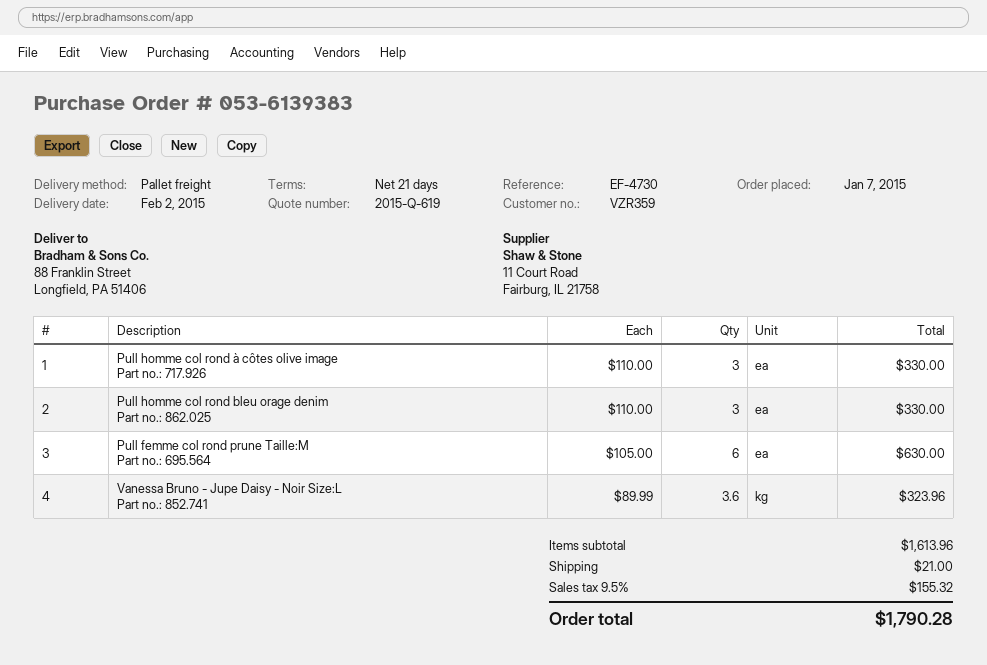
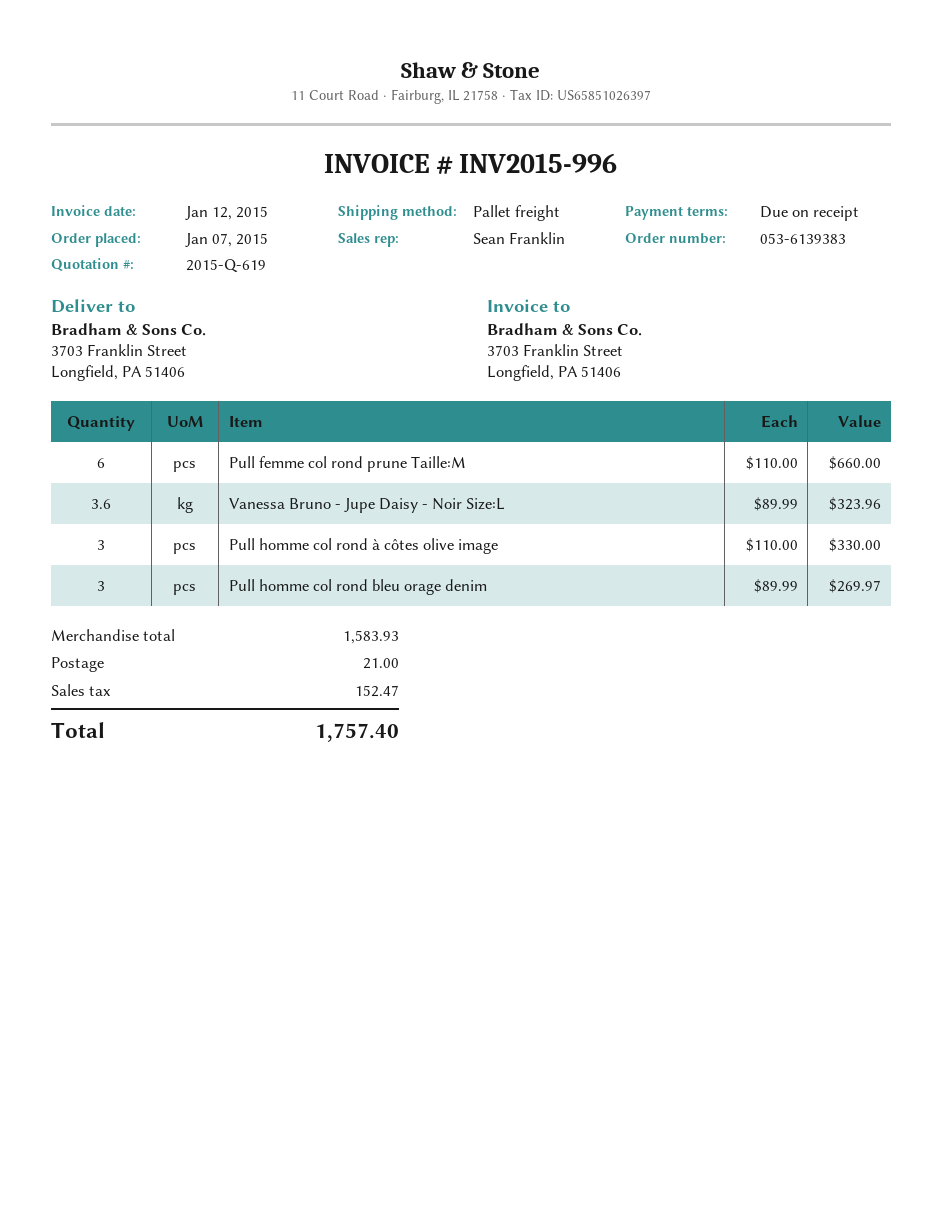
payment terms: 21 days -> on receipt
ship to: 88 Franklin Street, Longfield, PA 51406 -> 3703 Franklin Street, Longfield, PA 51406
Pull homme col rond bleu orage denim: 3 x 110.00 = 330.00 -> 3 x 89.99 = 269.97
Pull femme col rond prune Taille:M: 6 x 105.00 = 630.00 -> 6 x 110.00 = 660.00
subtotal: 1613.96 -> 1583.93
tax: 155.32 -> 152.47
total: 1790.28 -> 1757.40

